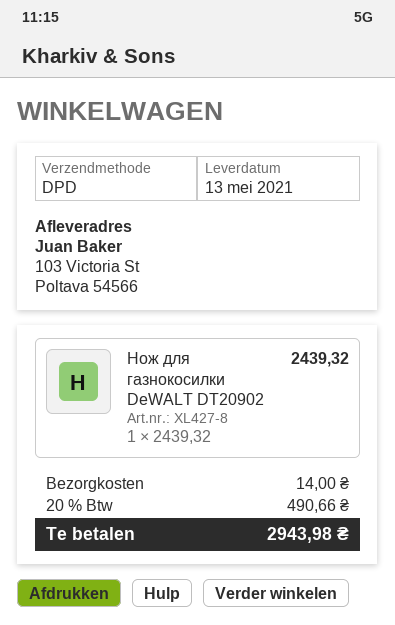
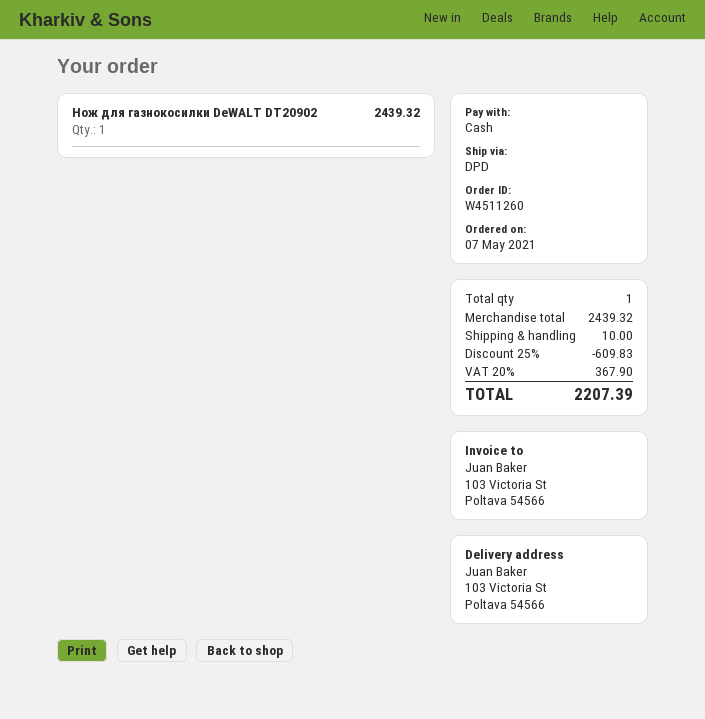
discount: none -> 25% = 609.83
shipping: 14.00 -> 10.00
tax: 20% = 490.66 -> 20% = 367.90
total: 2943.98 -> 2207.39

